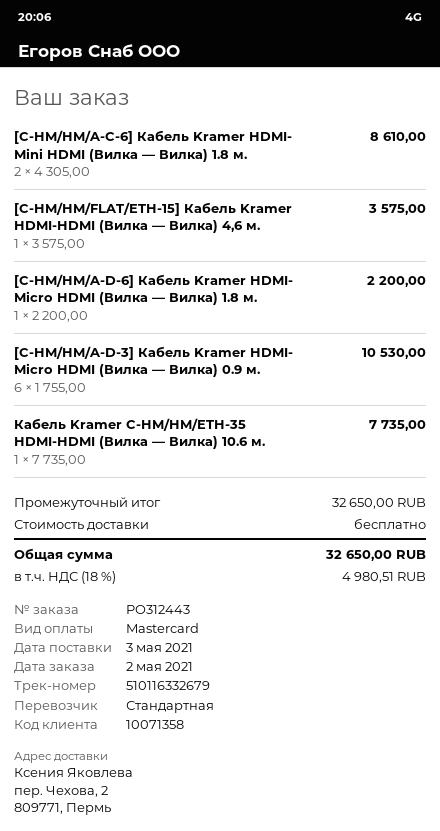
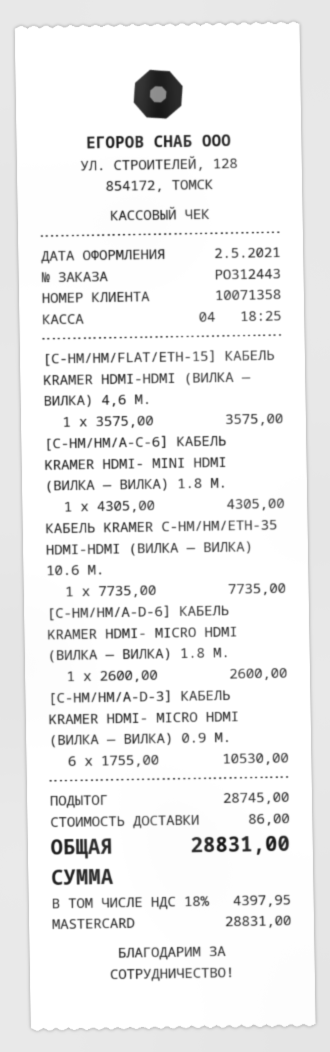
[C-HM/HM/A-C-6] Кабель Kramer HDMI- Mini HDMI (Вилка — Вилка) 1.8 м.: 2 x 4305.00 = 8610.00 -> 1 x 4305.00 = 4305.00
[C-HM/HM/A-D-6] Кабель Kramer HDMI- Micro HDMI (Вилка — Вилка) 1.8 м.: 1 x 2200.00 = 2200.00 -> 1 x 2600.00 = 2600.00
subtotal: 32650.00 -> 28745.00
shipping: 0.00 -> 86.00
tax: 18% = 4980.51 -> 18% = 4397.95
total: 32650.00 -> 28831.00

